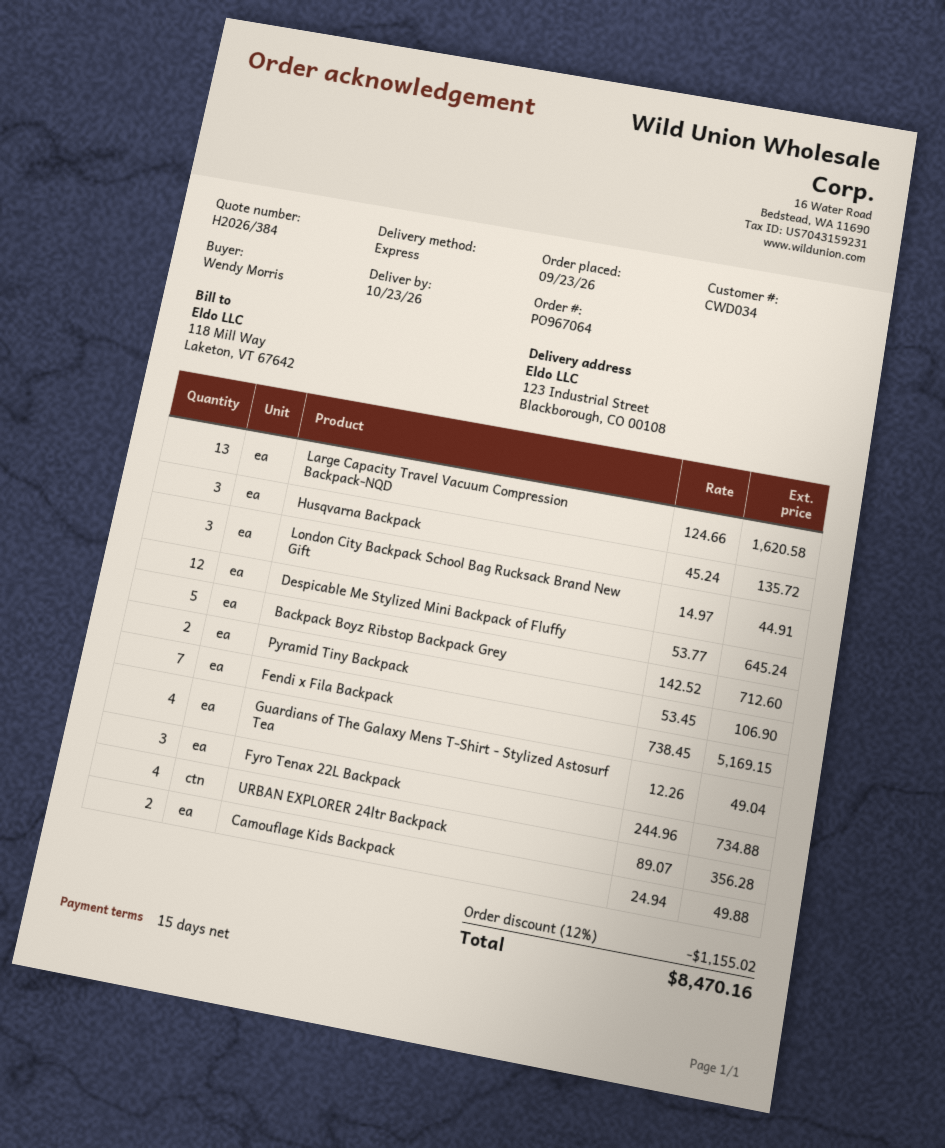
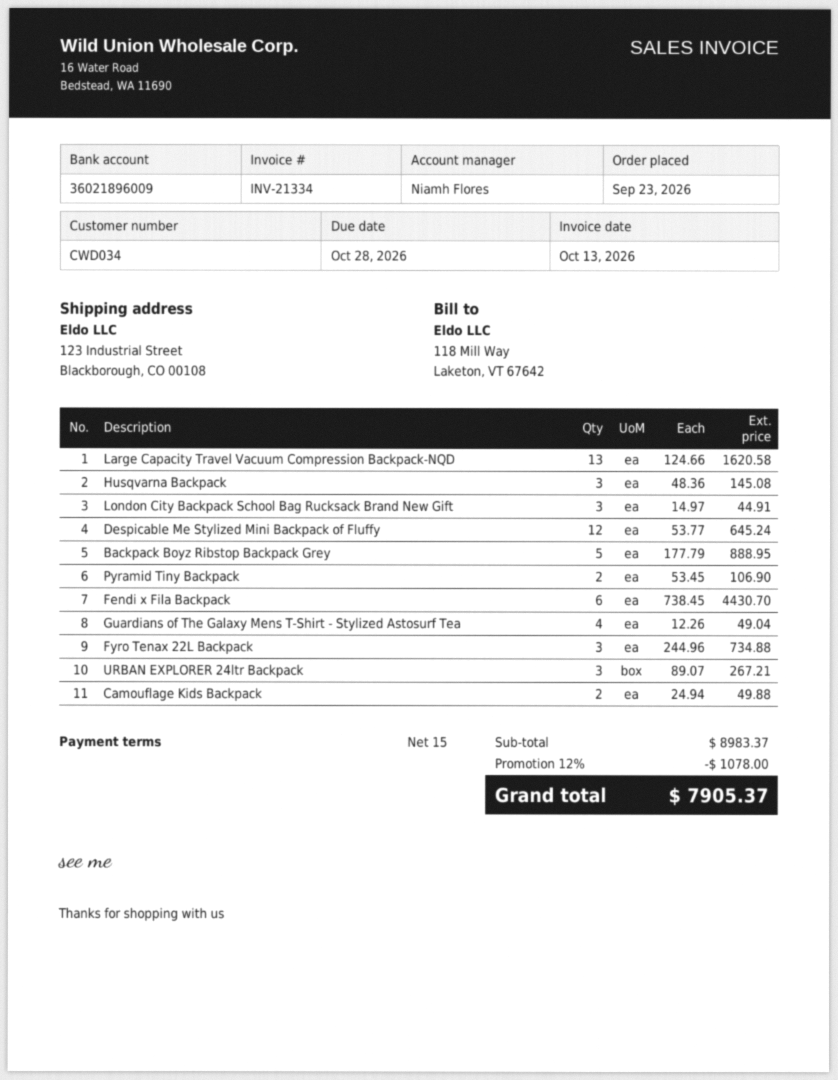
Husqvarna Backpack: 3 x 45.24 = 135.72 -> 3 x 48.36 = 145.08
Backpack Boyz Ribstop Backpack Grey: 5 x 142.52 = 712.60 -> 5 x 177.79 = 888.95
Fendi x Fila Backpack: 7 x 738.45 = 5169.15 -> 6 x 738.45 = 4430.70
URBAN EXPLORER 24ltr Backpack: 4 x 89.07 = 356.28 -> 3 x 89.07 = 267.21
discount: 12% = 1155.02 -> 12% = 1078.00
total: 8470.16 -> 7905.37

